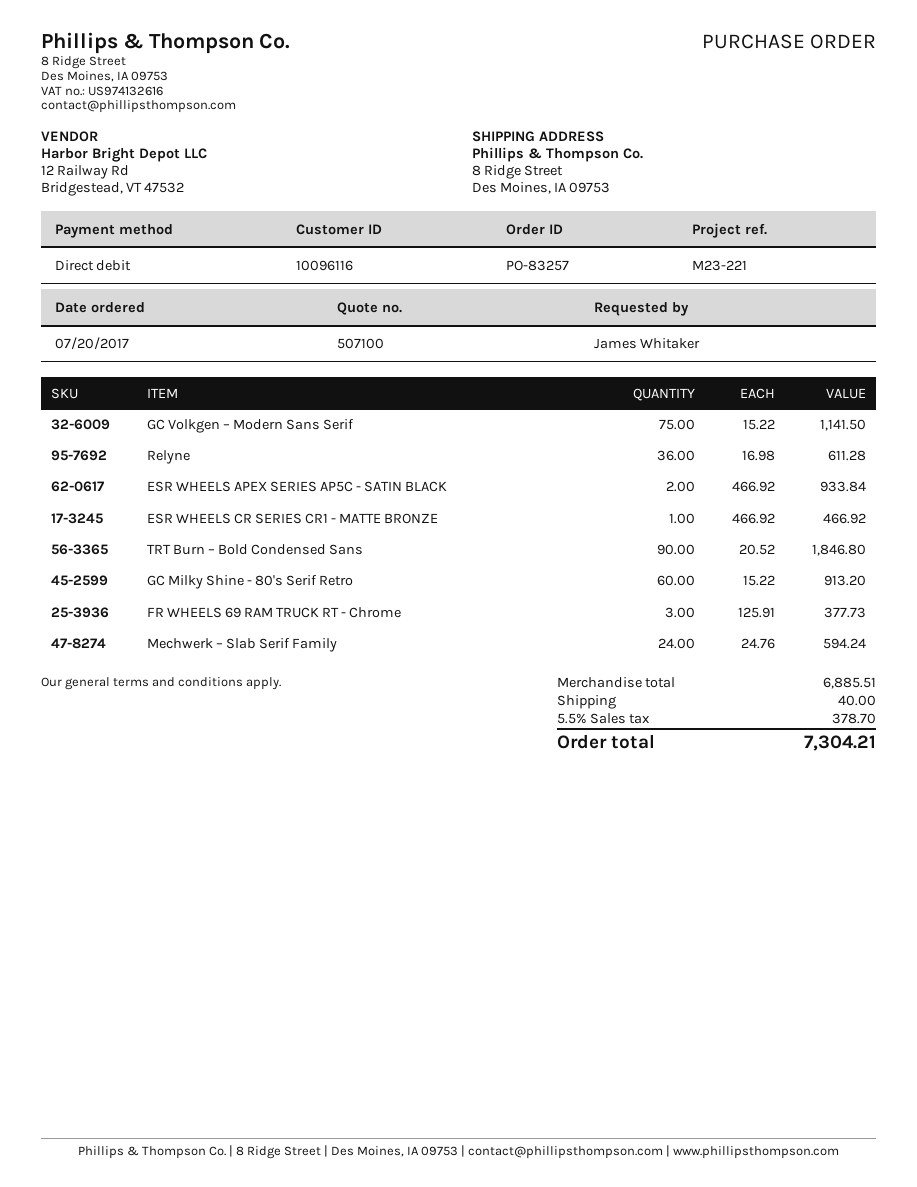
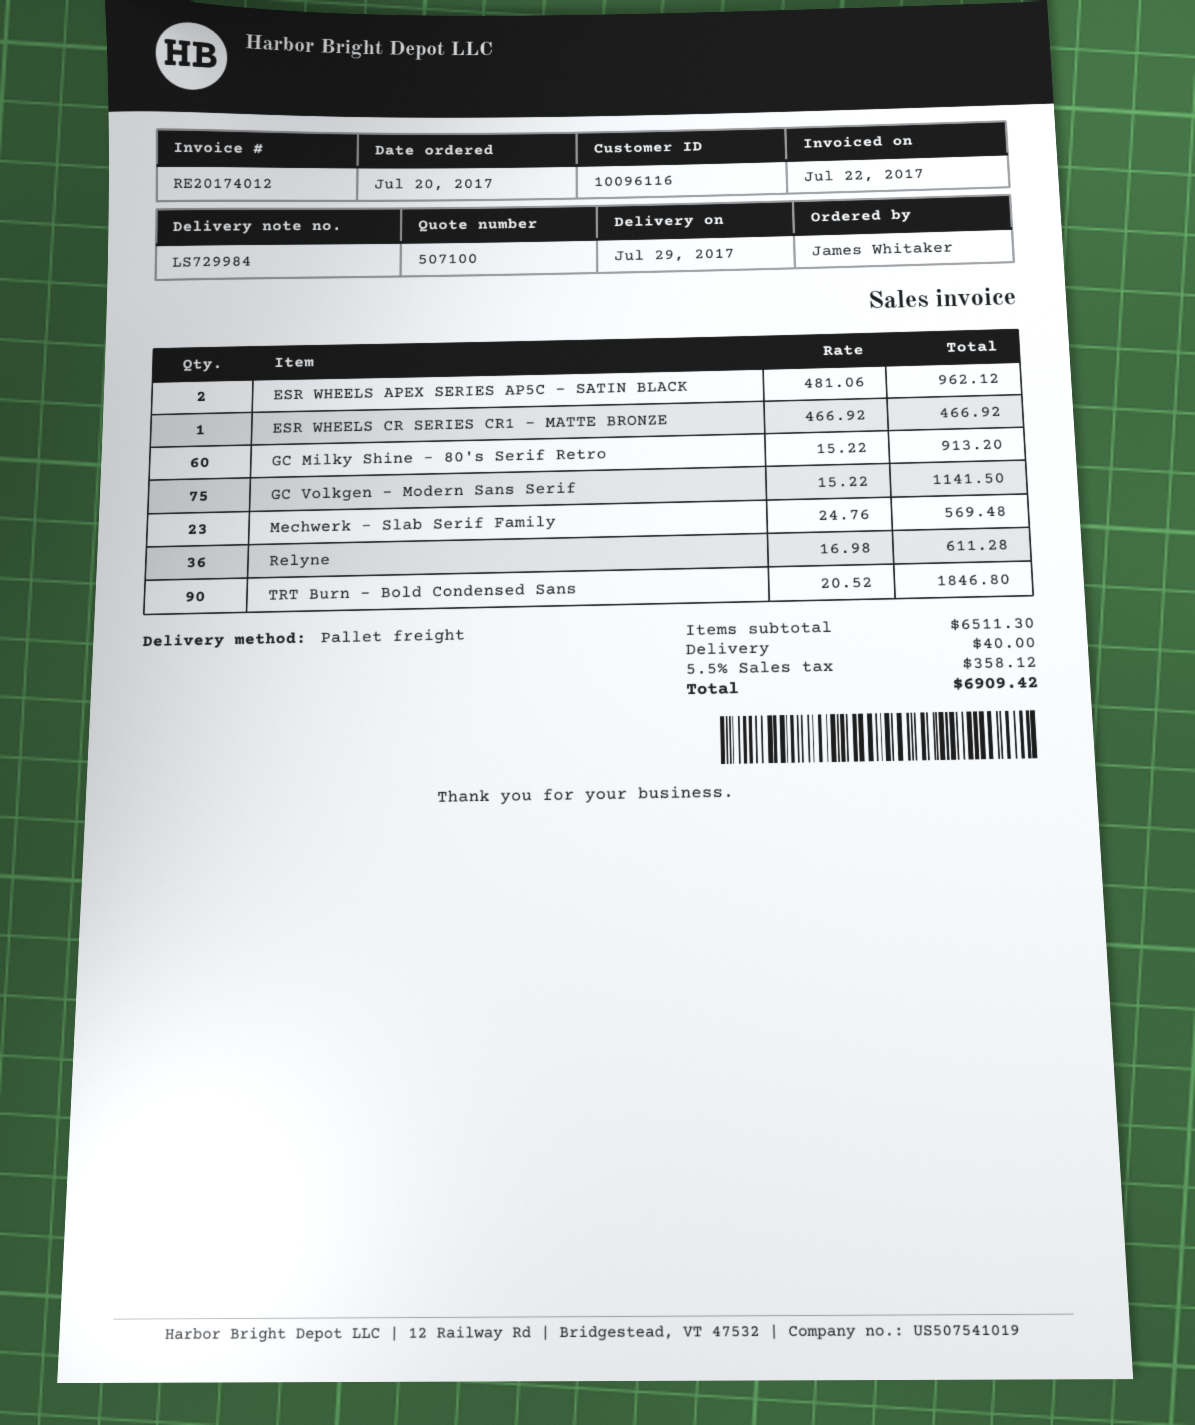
ESR WHEELS APEX SERIES AP5C - SATIN BLACK: 2 x 466.92 = 933.84 -> 2 x 481.06 = 962.12
FR WHEELS 69 RAM TRUCK RT - Chrome: 3 x 125.91 = 377.73 -> none
Mechwerk – Slab Serif Family: 24 x 24.76 = 594.24 -> 23 x 24.76 = 569.48
subtotal: 6885.51 -> 6511.30
tax: 5.5% = 378.70 -> 5.5% = 358.12
total: 7304.21 -> 6909.42

